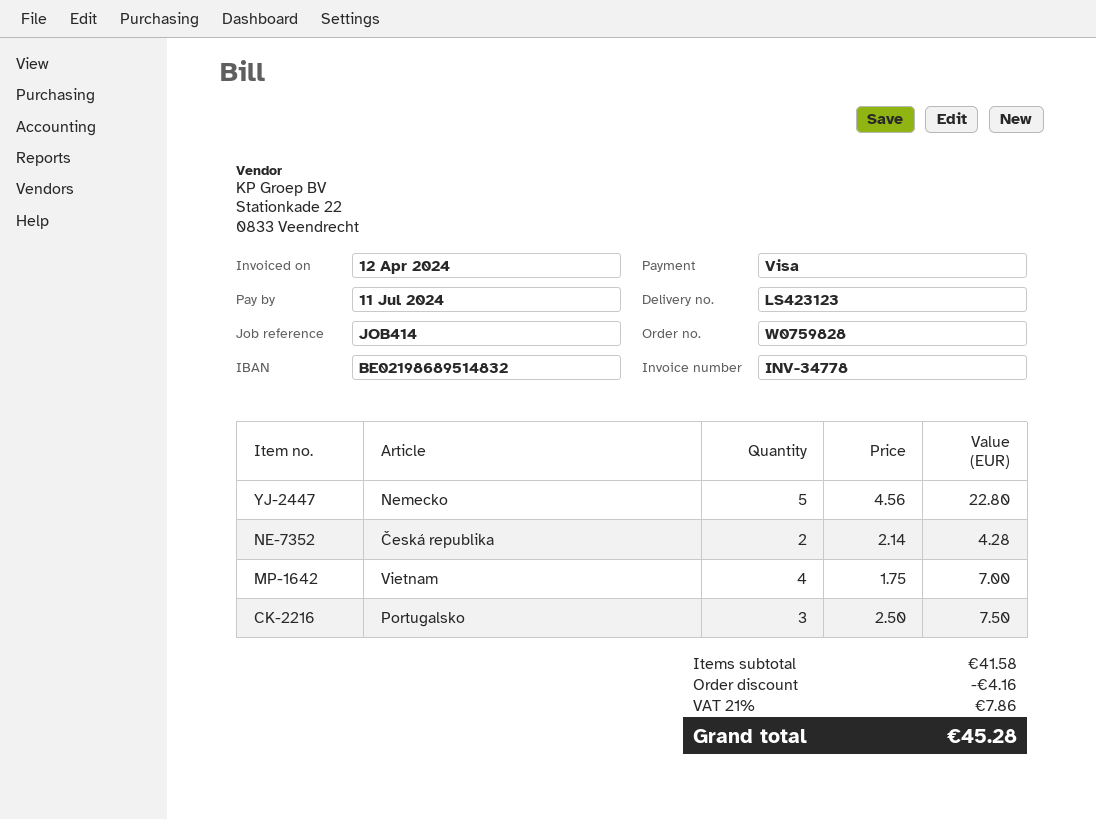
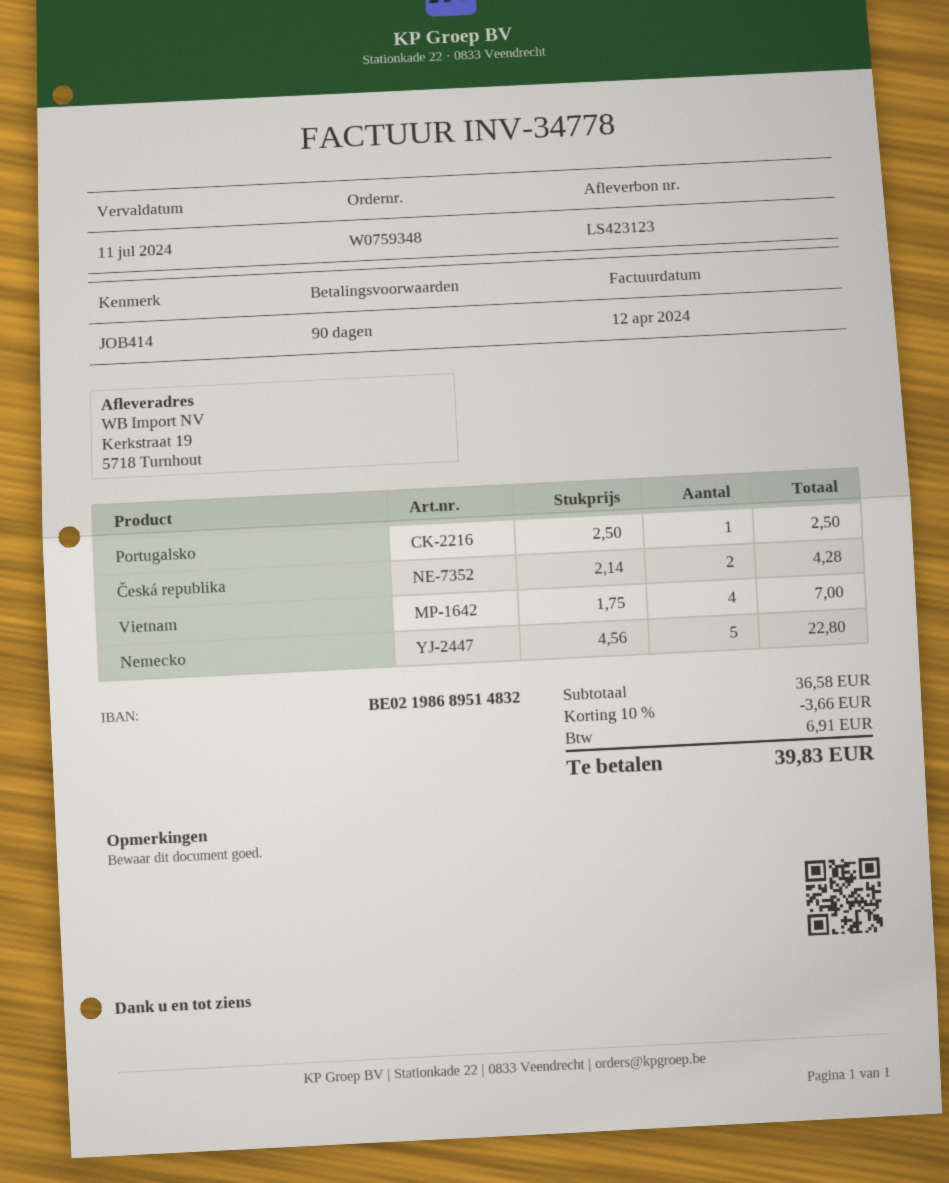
order number: W0759828 -> W0759348
Portugalsko: 3 x 2.50 = 7.50 -> 1 x 2.50 = 2.50
subtotal: 41.58 -> 36.58
discount: 4.16 -> 3.66
tax: 7.86 -> 6.91
total: 45.28 -> 39.83

